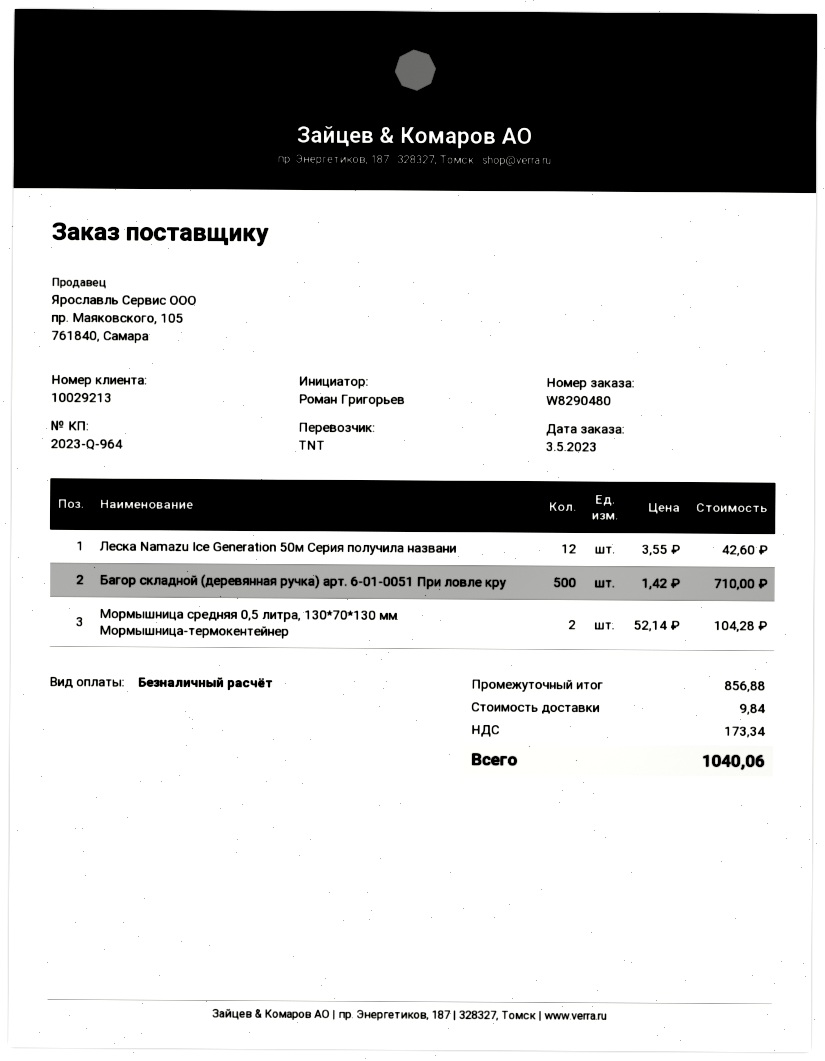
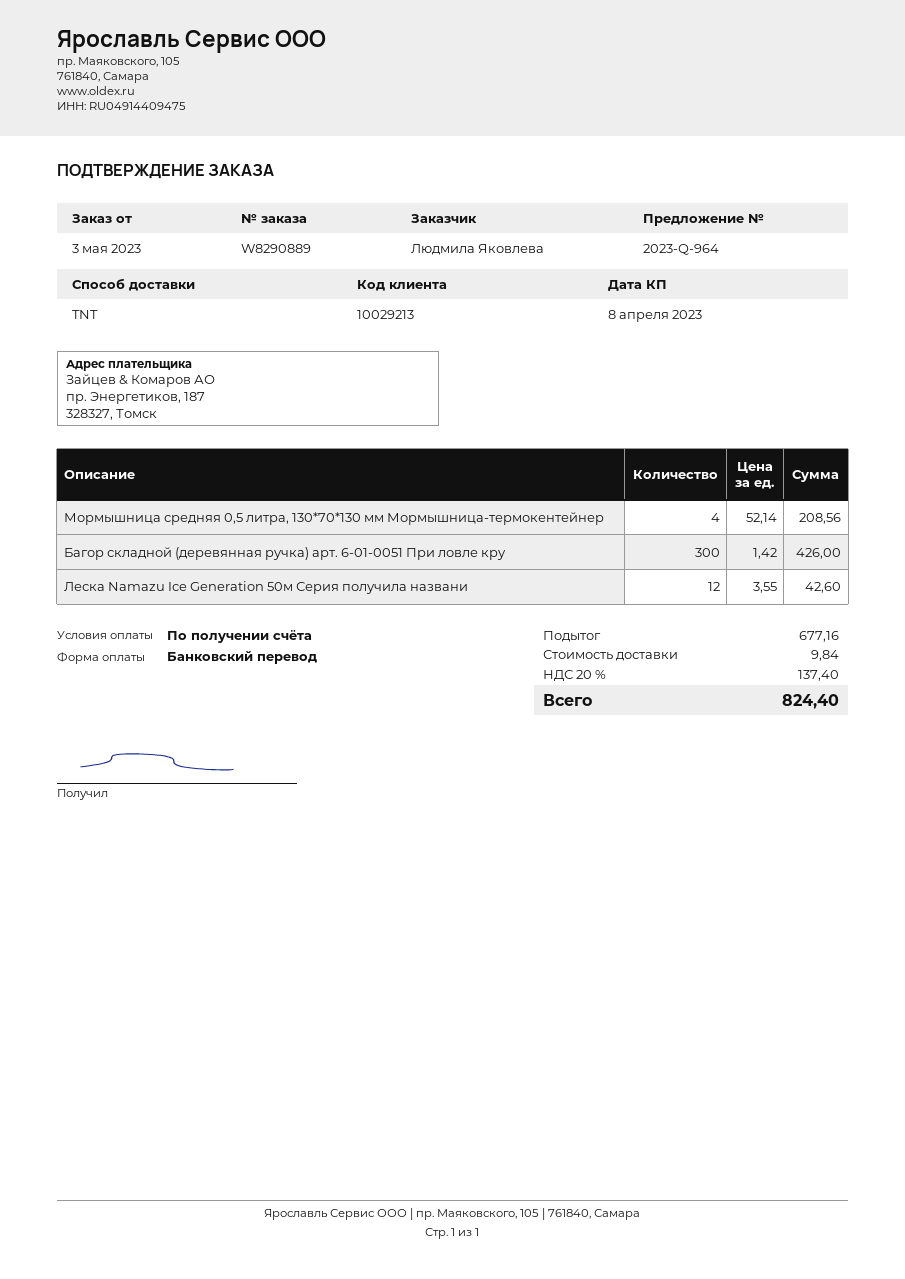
order number: W8290480 -> W8290889
ordered by: Роман Григорьев -> Людмила Яковлева
Багор складной (деревянная ручка) арт. 6-01-0051 При ловле кру: 500 x 1.42 = 710.00 -> 300 x 1.42 = 426.00
Мормышница средняя 0,5 литра, 130*70*130 мм Мормышница-термокентейнер: 2 x 52.14 = 104.28 -> 4 x 52.14 = 208.56
subtotal: 856.88 -> 677.16
tax: 173.34 -> 137.40
total: 1040.06 -> 824.40

